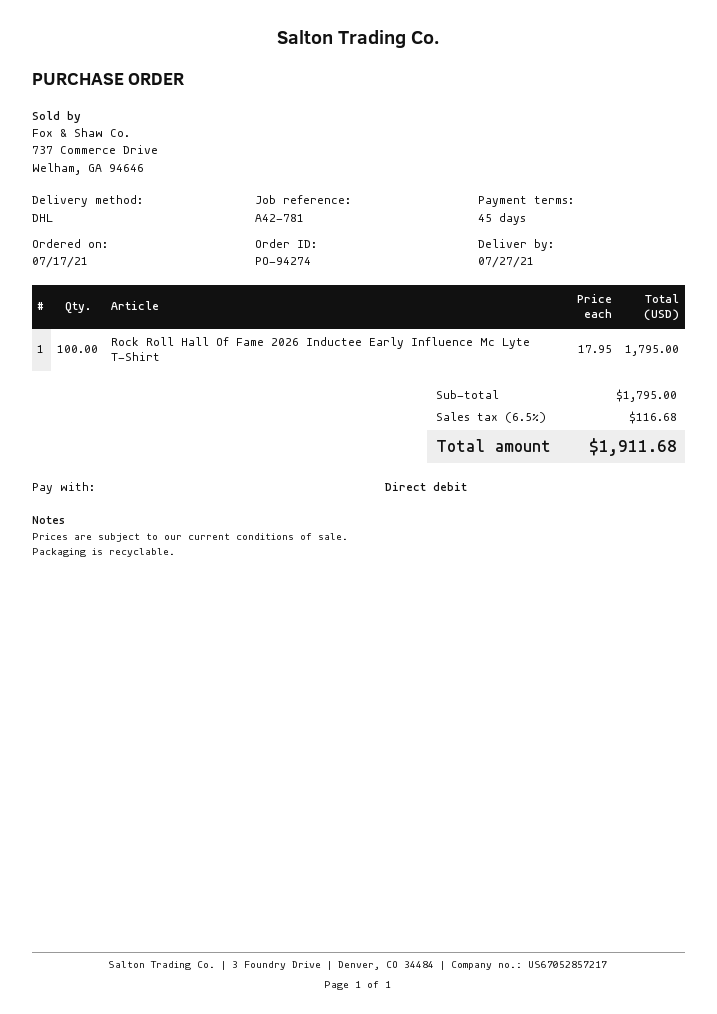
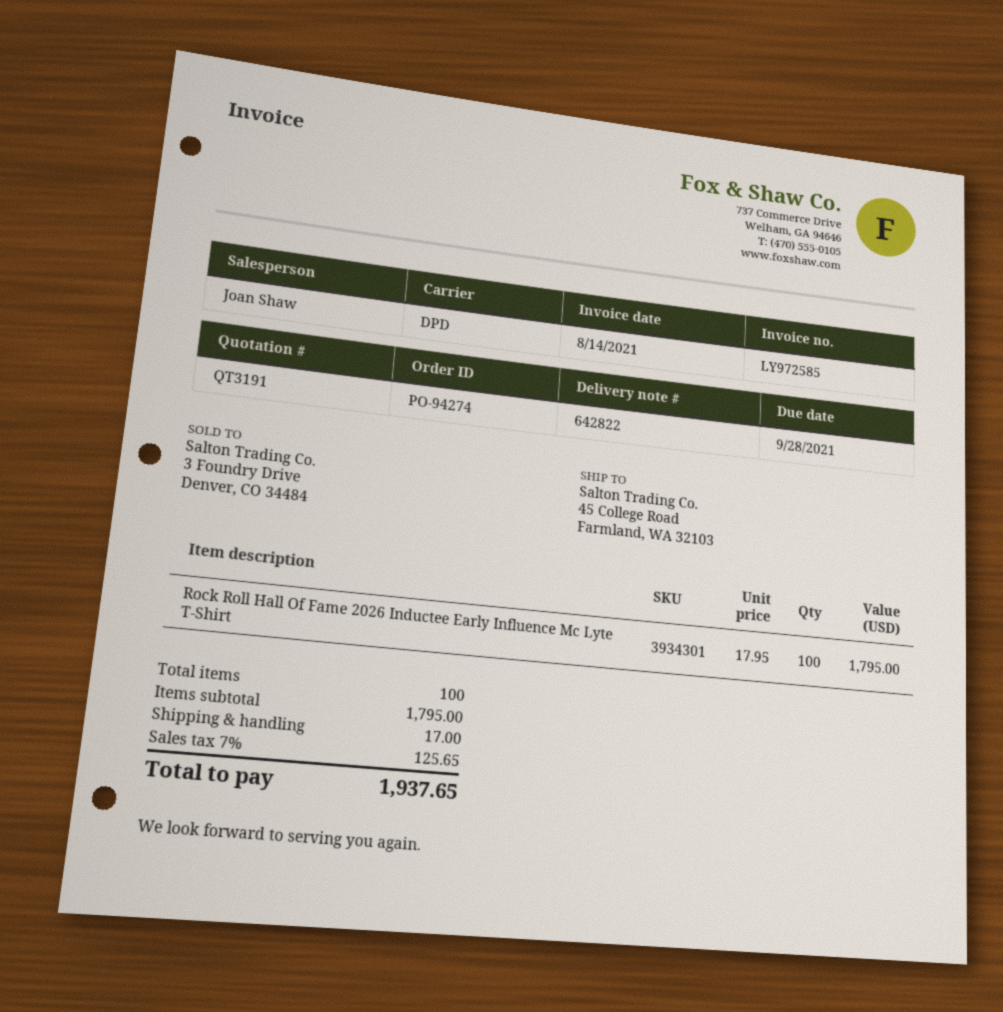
shipping method: DHL -> DPD
shipping: none -> 17.00
tax: 6.5% = 116.68 -> 7% = 125.65
total: 1911.68 -> 1937.65

